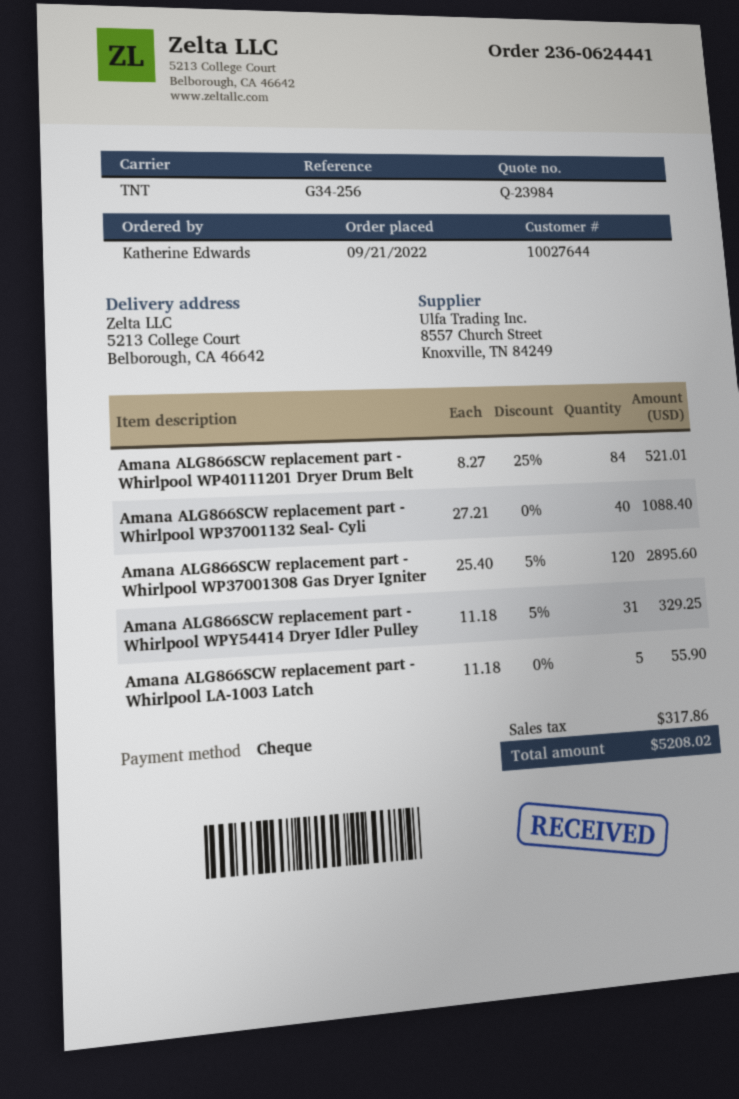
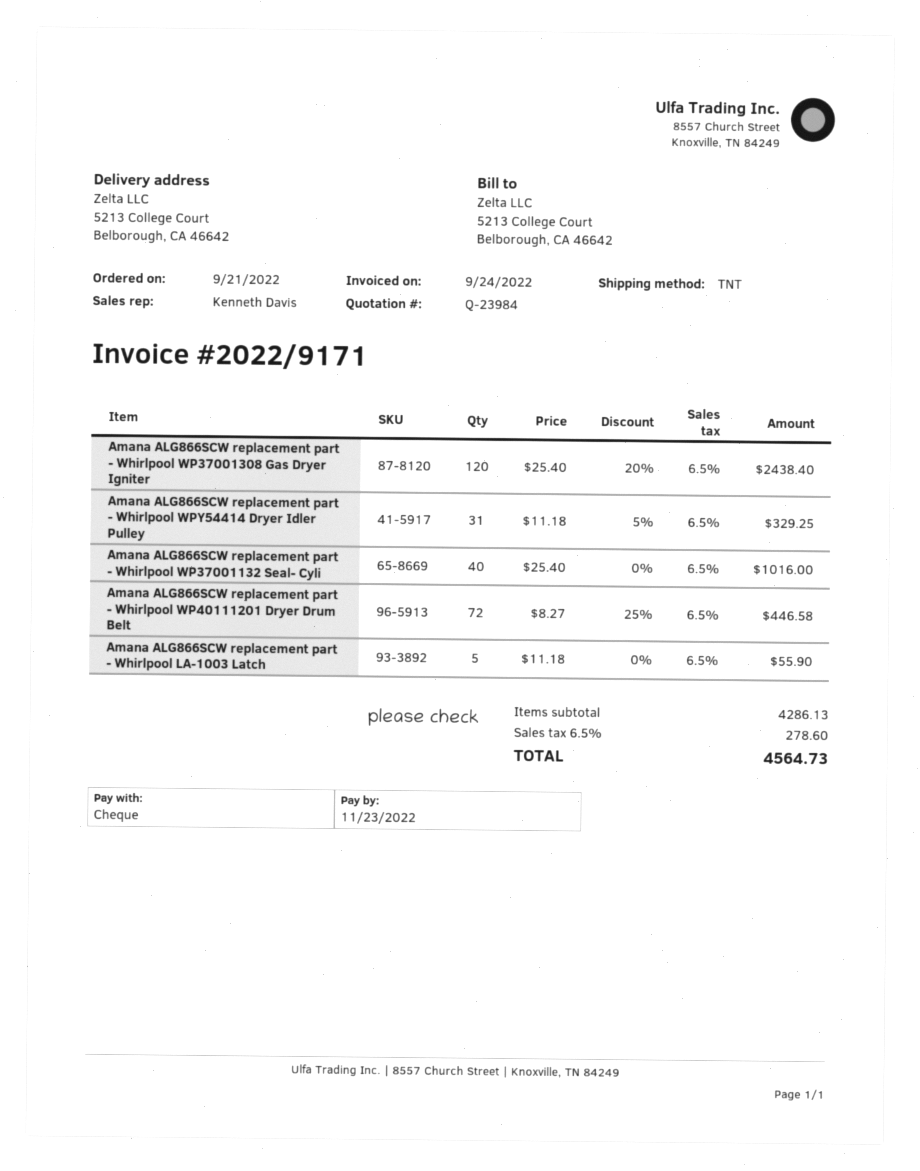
Amana ALG866SCW replacement part - Whirlpool WP40111201 Dryer Drum Belt: 84 x 8.27 - 25% = 521.01 -> 72 x 8.27 - 25% = 446.58
Amana ALG866SCW replacement part - Whirlpool WP37001132 Seal- Cyli: 40 x 27.21 = 1088.40 -> 40 x 25.40 = 1016.00
Amana ALG866SCW replacement part - Whirlpool WP37001308 Gas Dryer Igniter: 120 x 25.40 - 5% = 2895.60 -> 120 x 25.40 - 20% = 2438.40
tax: 317.86 -> 278.60
total: 5208.02 -> 4564.73

